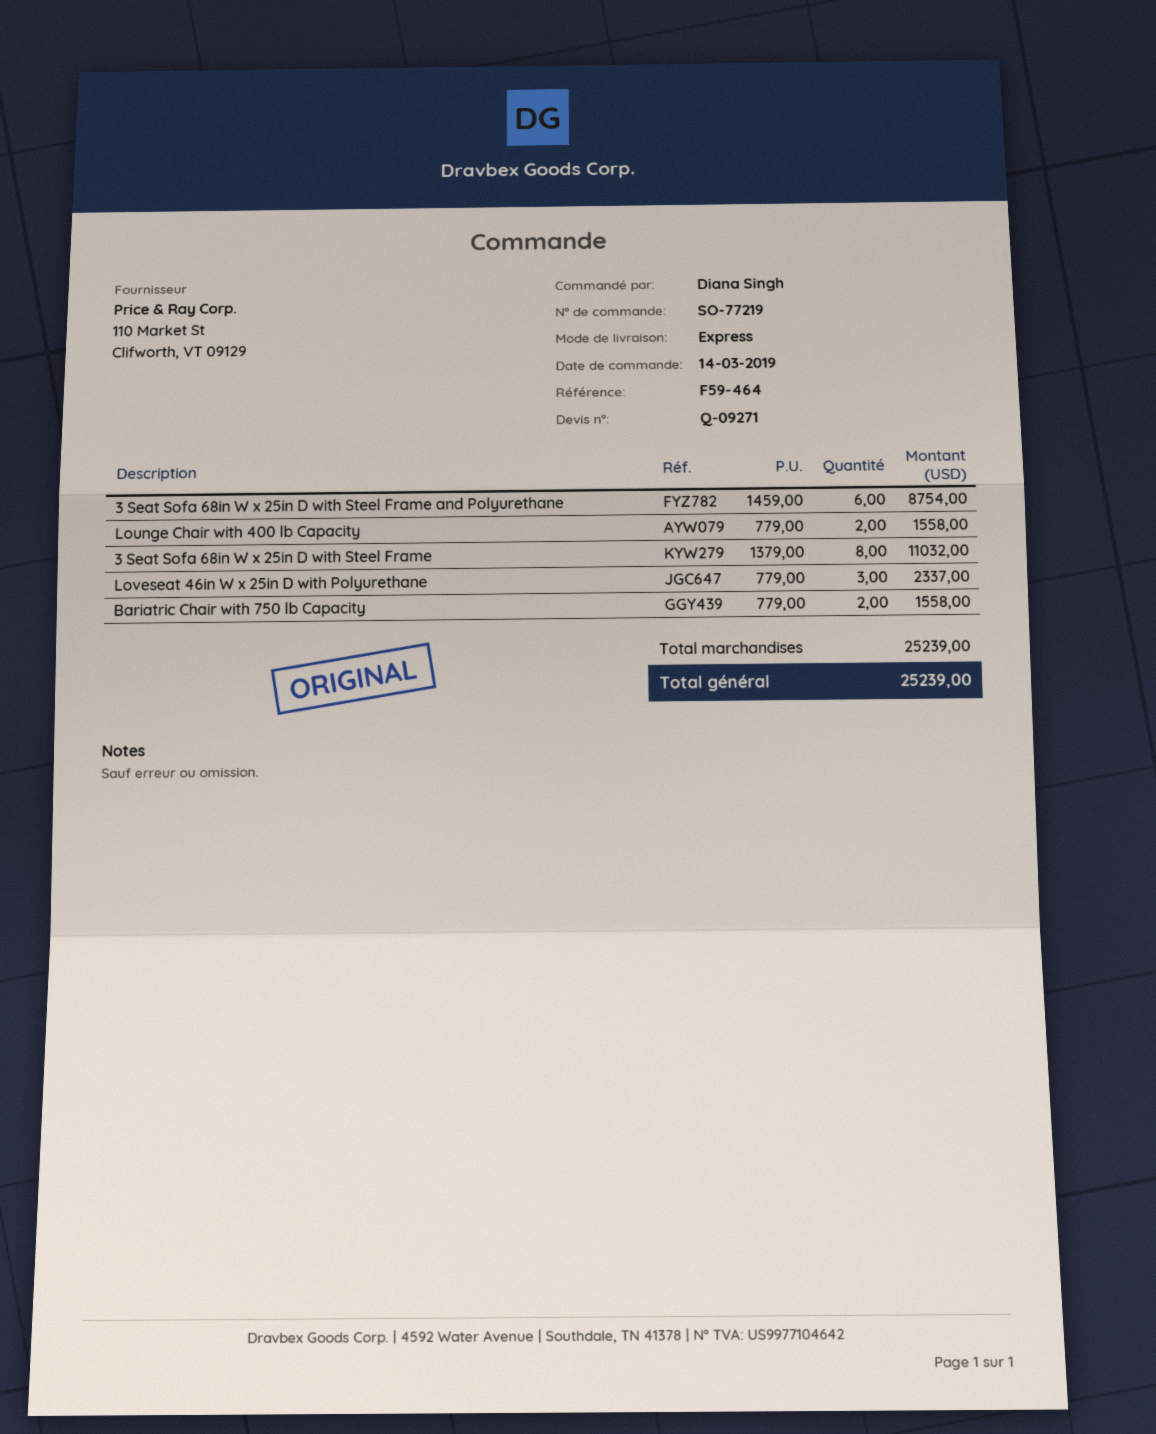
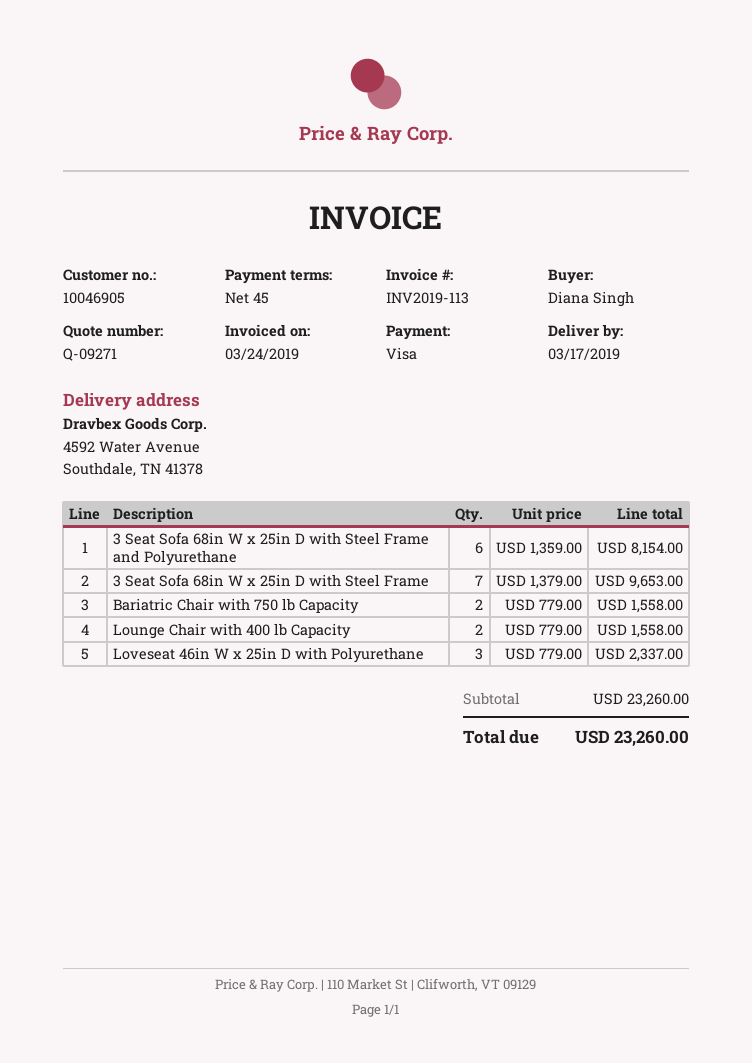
3 Seat Sofa 68in W x 25in D with Steel Frame and Polyurethane: 6 x 1459.00 = 8754.00 -> 6 x 1359.00 = 8154.00
3 Seat Sofa 68in W x 25in D with Steel Frame: 8 x 1379.00 = 11032.00 -> 7 x 1379.00 = 9653.00
subtotal: 25239.00 -> 23260.00
total: 25239.00 -> 23260.00

